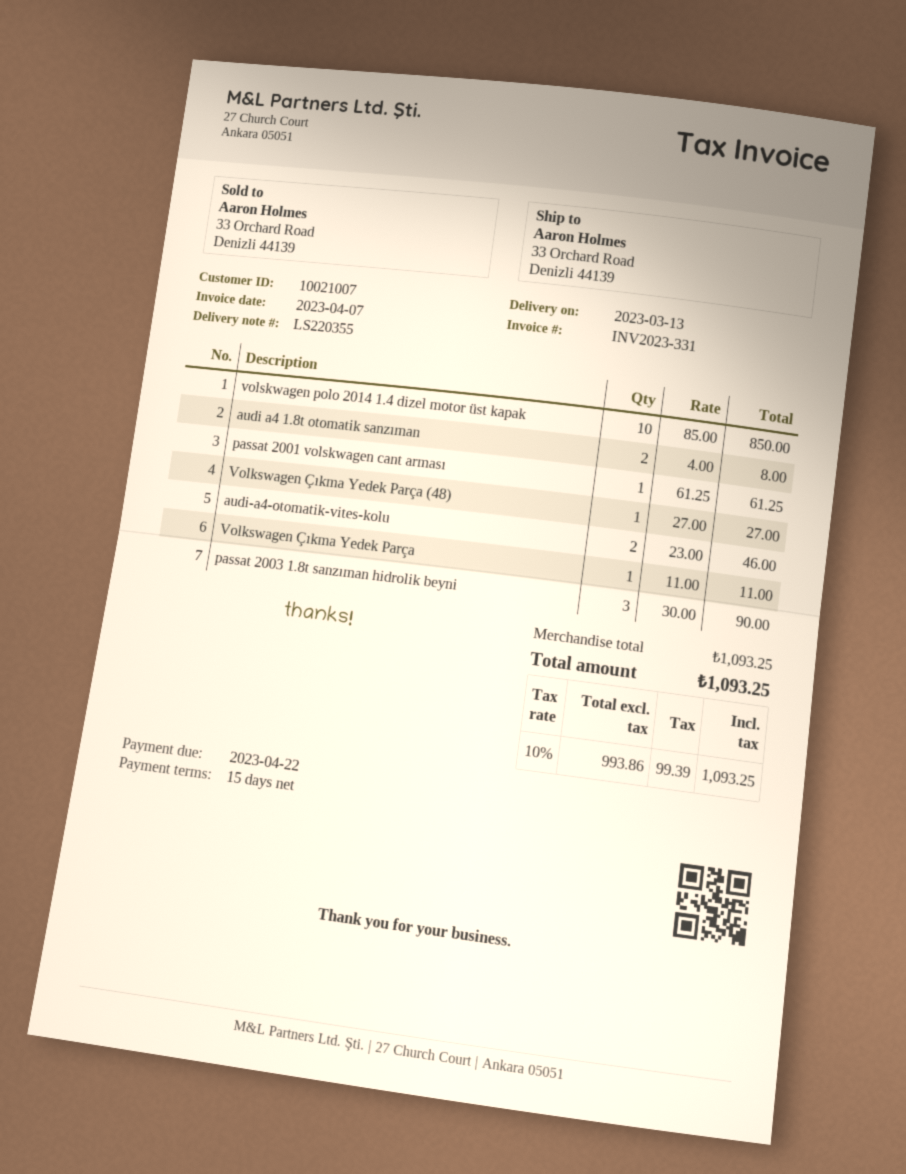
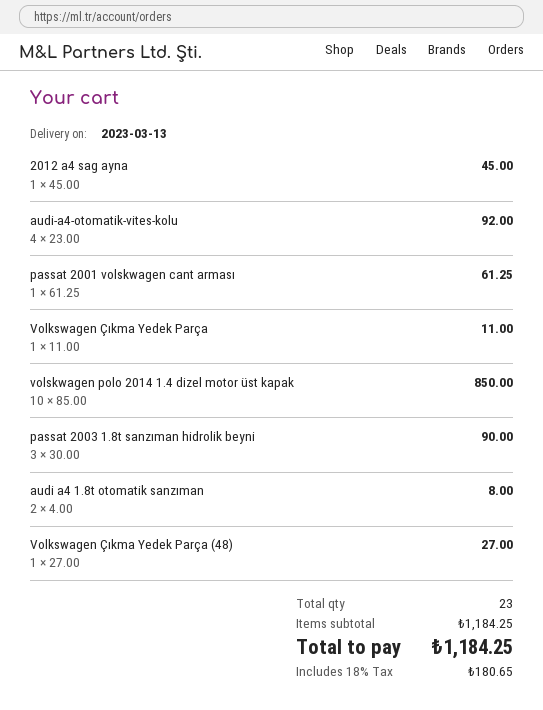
audi-a4-otomatik-vites-kolu: 2 x 23.00 = 46.00 -> 4 x 23.00 = 92.00
2012 a4 sag ayna: none -> 1 x 45.00 = 45.00
subtotal: 1093.25 -> 1184.25
tax: 10% = 99.39 -> 18% = 180.65
total: 1093.25 -> 1184.25

